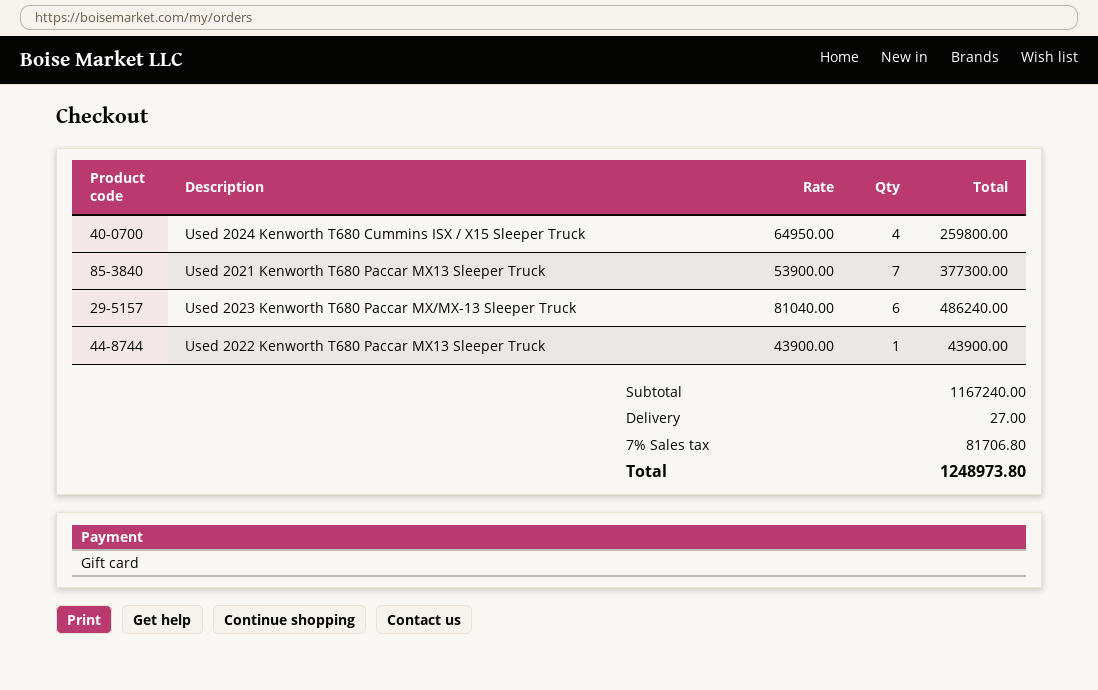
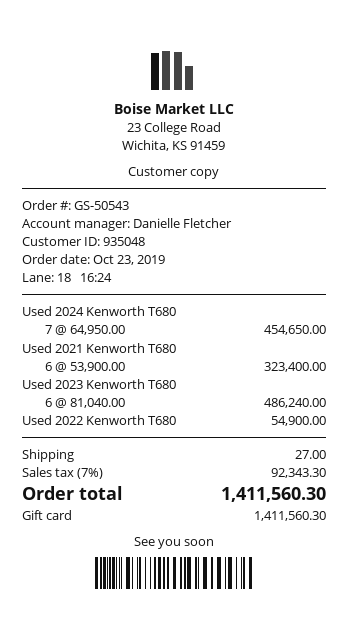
Used 2024 Kenworth T680 Cummins ISX / X15 Sleeper Truck: 4 x 64950.00 = 259800.00 -> 7 x 64950.00 = 454650.00
Used 2021 Kenworth T680 Paccar MX13 Sleeper Truck: 7 x 53900.00 = 377300.00 -> 6 x 53900.00 = 323400.00
Used 2022 Kenworth T680 Paccar MX13 Sleeper Truck: 1 x 43900.00 = 43900.00 -> 1 x 54900.00 = 54900.00
tax: 7% = 81706.80 -> 7% = 92343.30
total: 1248973.80 -> 1411560.30

